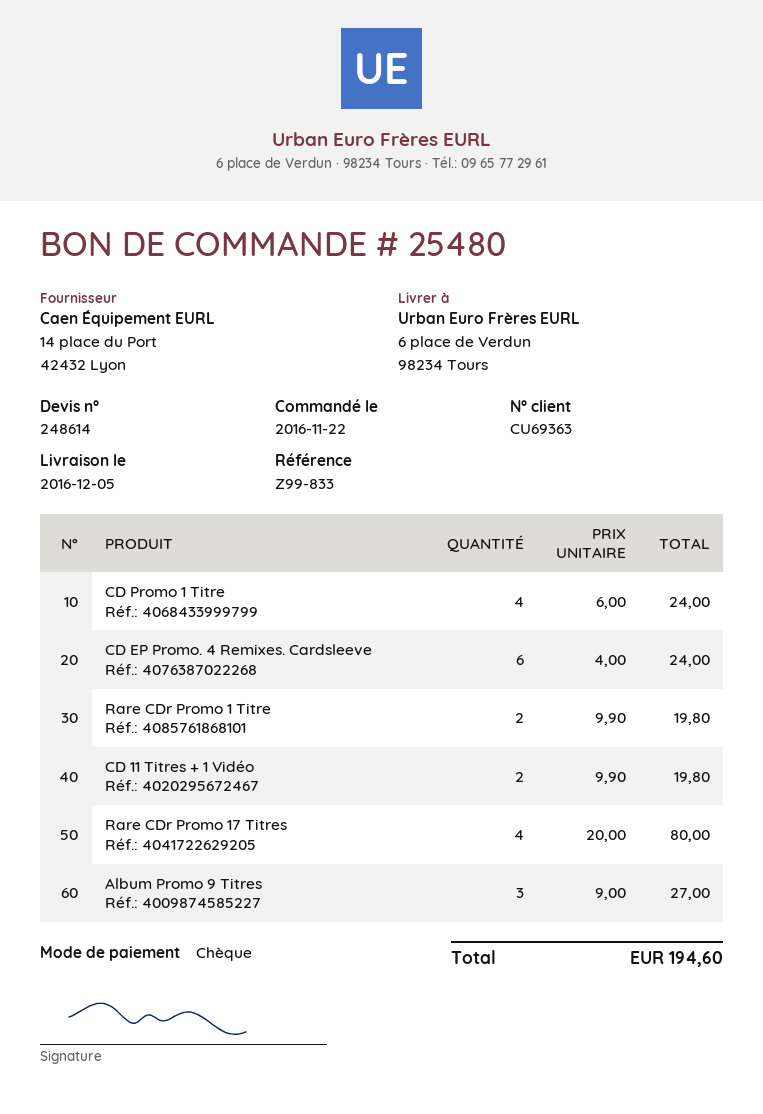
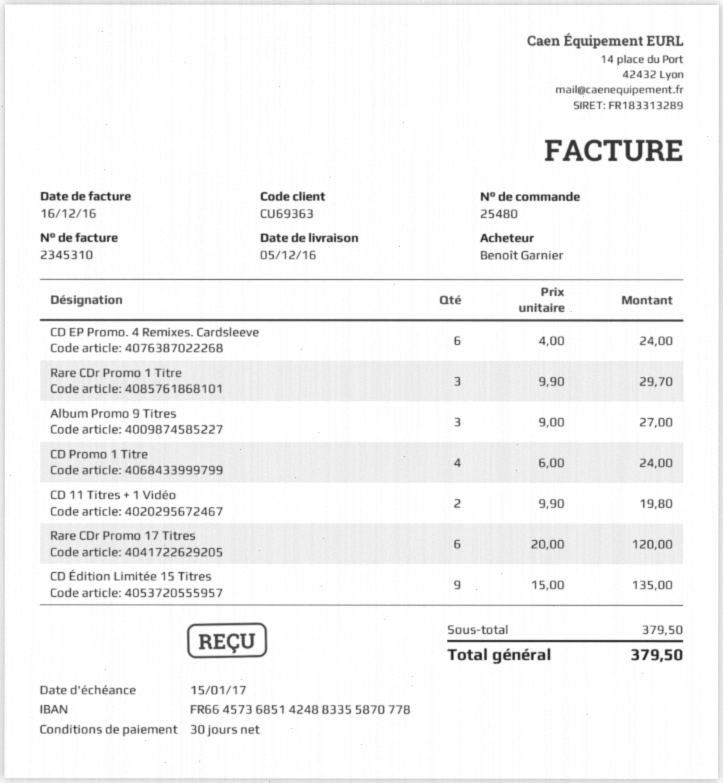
Rare CDr Promo 1 Titre: 2 x 9.90 = 19.80 -> 3 x 9.90 = 29.70
Rare CDr Promo 17 Titres: 4 x 20.00 = 80.00 -> 6 x 20.00 = 120.00
CD Édition Limitée 15 Titres: none -> 9 x 15.00 = 135.00
total: 194.60 -> 379.50

